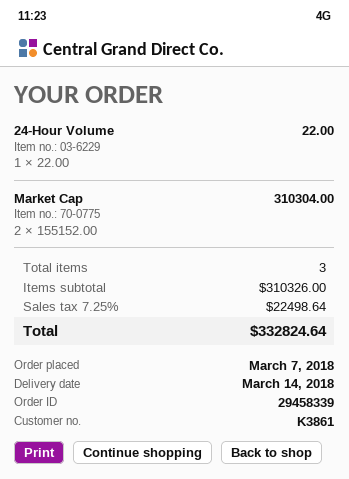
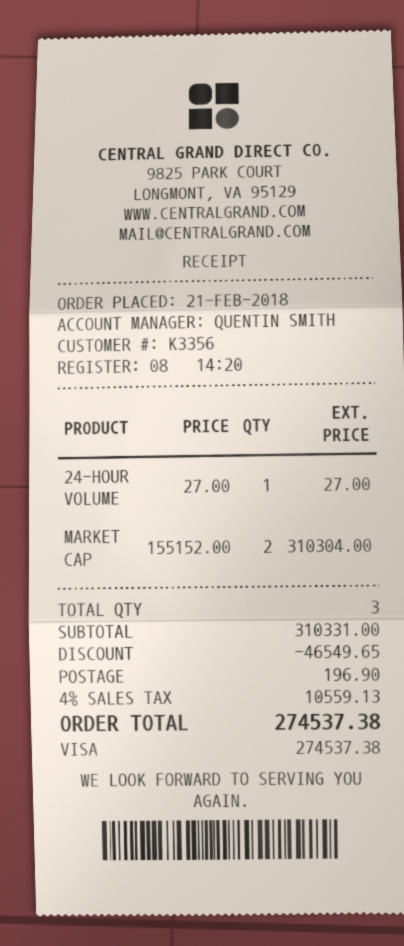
order date: 2018-03-07 -> 2018-02-21
customer number: K3861 -> K3356
24-Hour Volume: 1 x 22.00 = 22.00 -> 1 x 27.00 = 27.00
subtotal: 310326.00 -> 310331.00
discount: none -> 46549.65
shipping: none -> 196.90
tax: 7.25% = 22498.64 -> 4% = 10559.13
total: 332824.64 -> 274537.38

